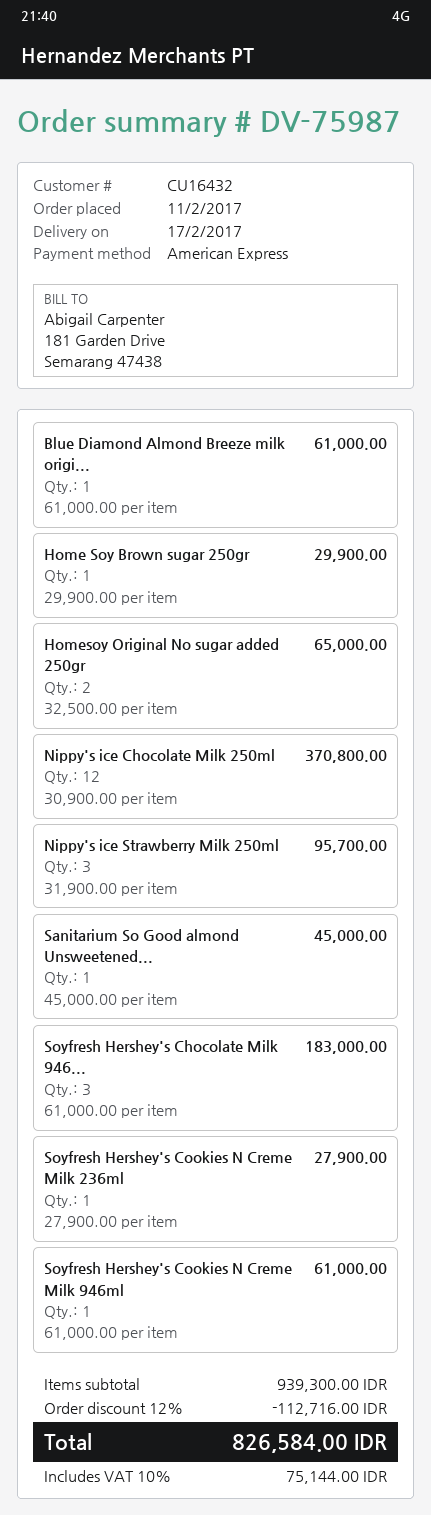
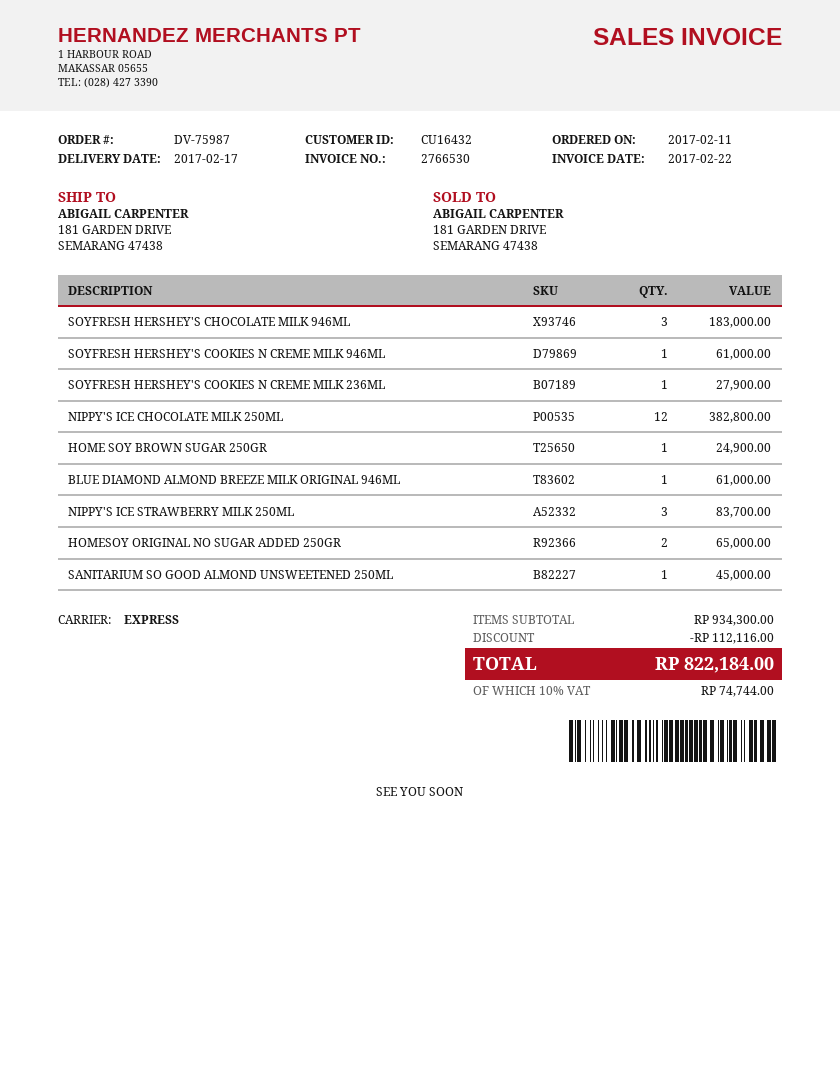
Home Soy Brown sugar 250gr: 1 for 29900.00 -> 1 for 24900.00
Nippy's ice Chocolate Milk 250ml: 12 for 370800.00 -> 12 for 382800.00
Nippy's ice Strawberry Milk 250ml: 3 for 95700.00 -> 3 for 83700.00
subtotal: 939300.00 -> 934300.00
discount: 112716.00 -> 112116.00
tax: 10% = 75144.00 -> 10% = 74744.00
total: 826584.00 -> 822184.00

